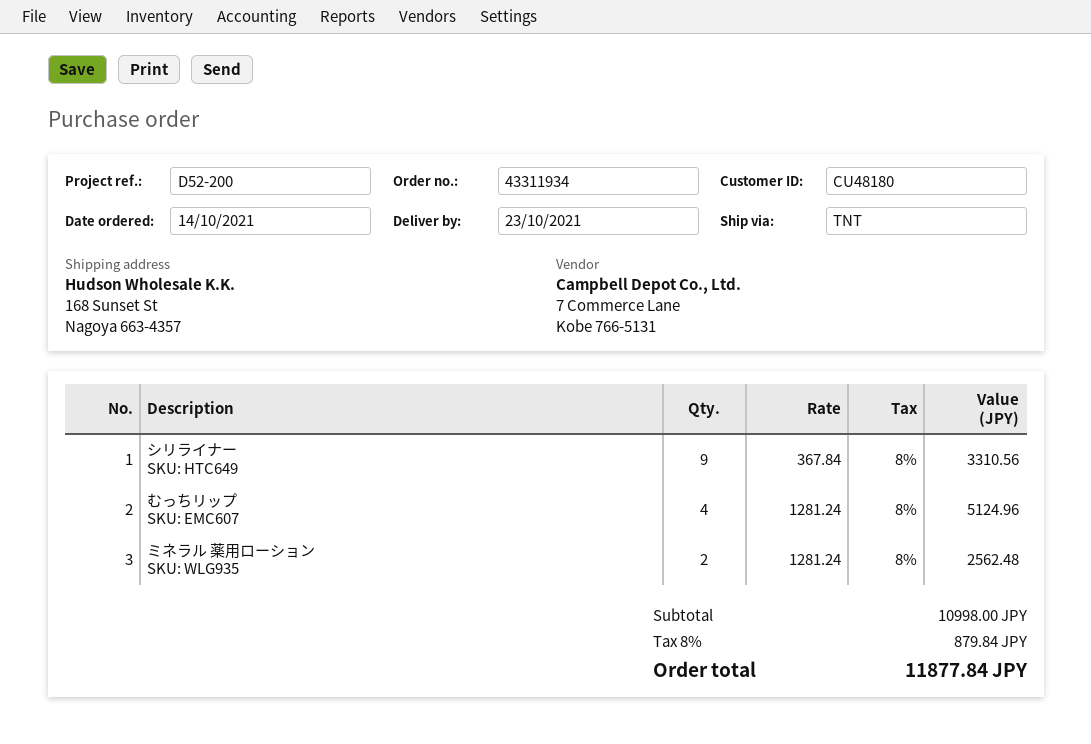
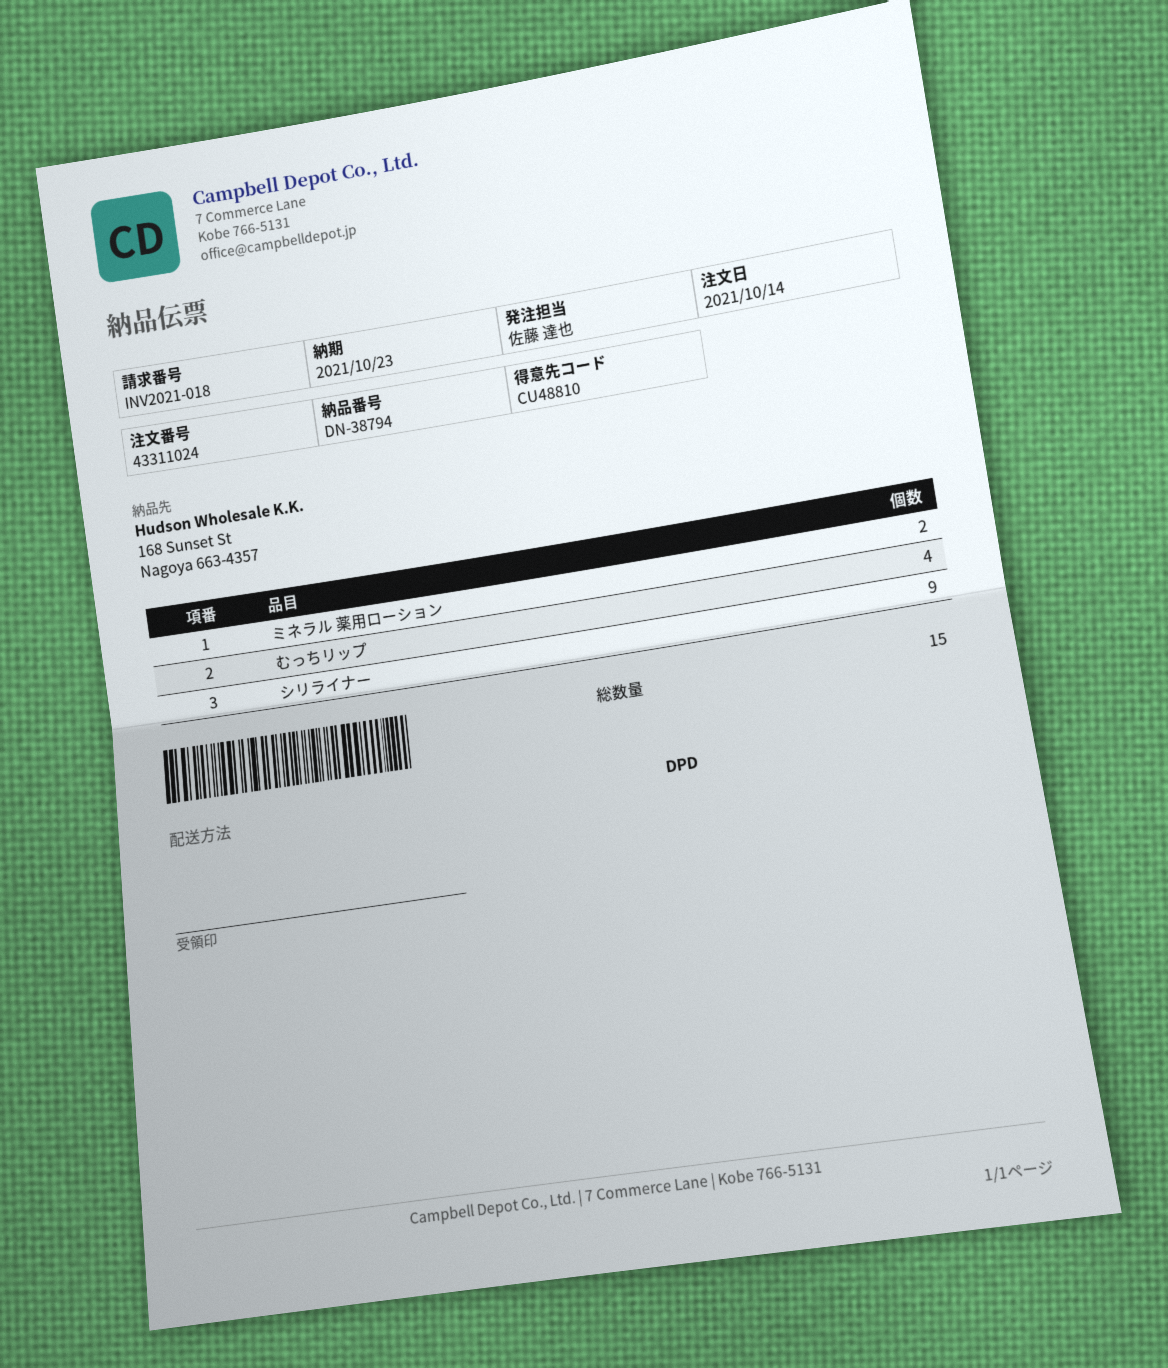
order number: 43311934 -> 43311024
customer number: CU48180 -> CU48810
shipping method: TNT -> DPD

